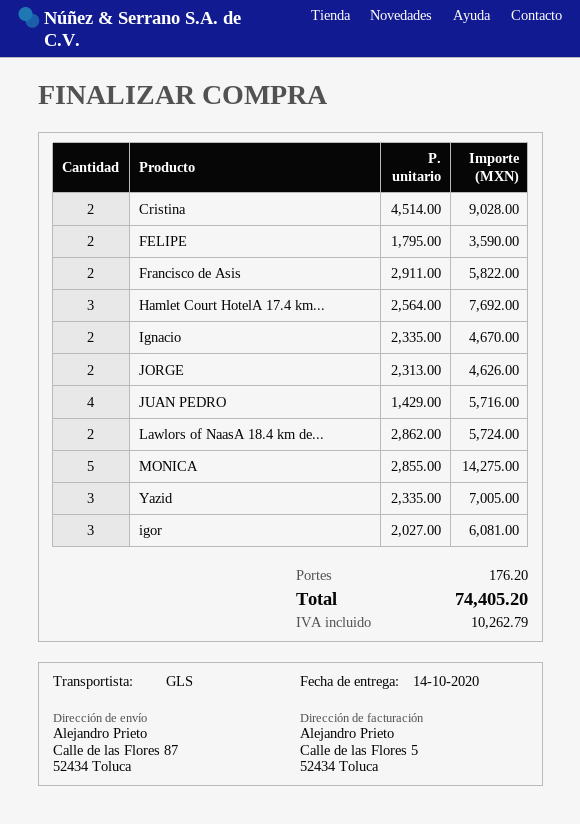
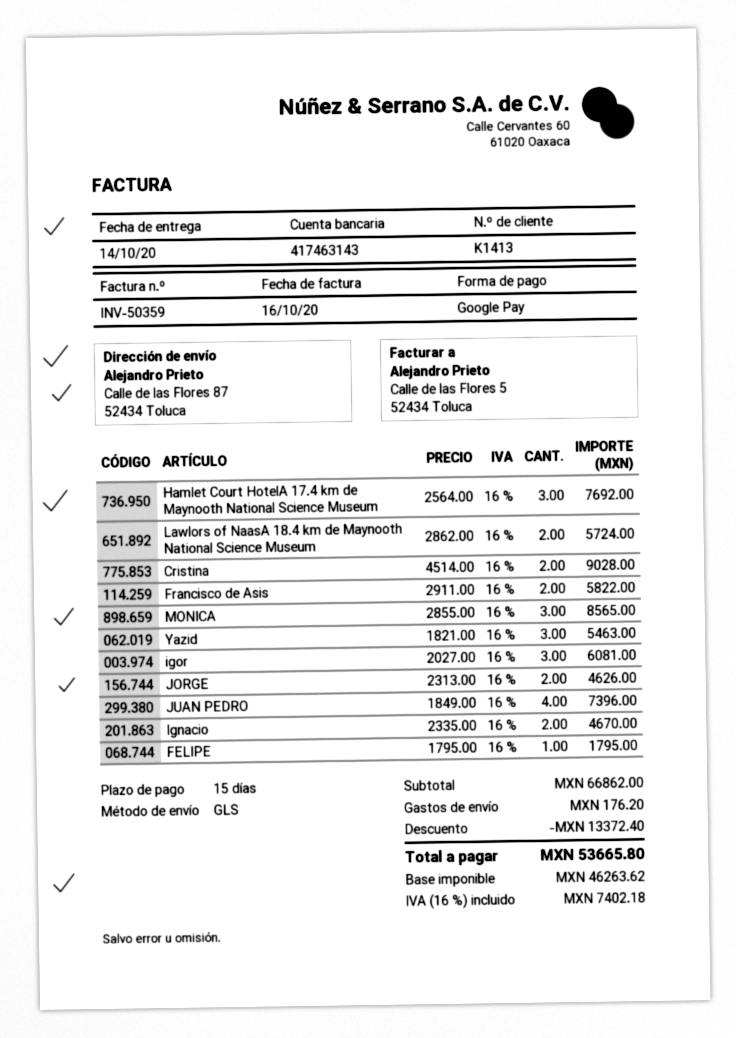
FELIPE: 2 x 1795.00 = 3590.00 -> 1 x 1795.00 = 1795.00
JUAN PEDRO: 4 x 1429.00 = 5716.00 -> 4 x 1849.00 = 7396.00
MONICA: 5 x 2855.00 = 14275.00 -> 3 x 2855.00 = 8565.00
Yazid: 3 x 2335.00 = 7005.00 -> 3 x 1821.00 = 5463.00
discount: none -> 13372.40
tax: 10262.79 -> 7402.18
total: 74405.20 -> 53665.80

